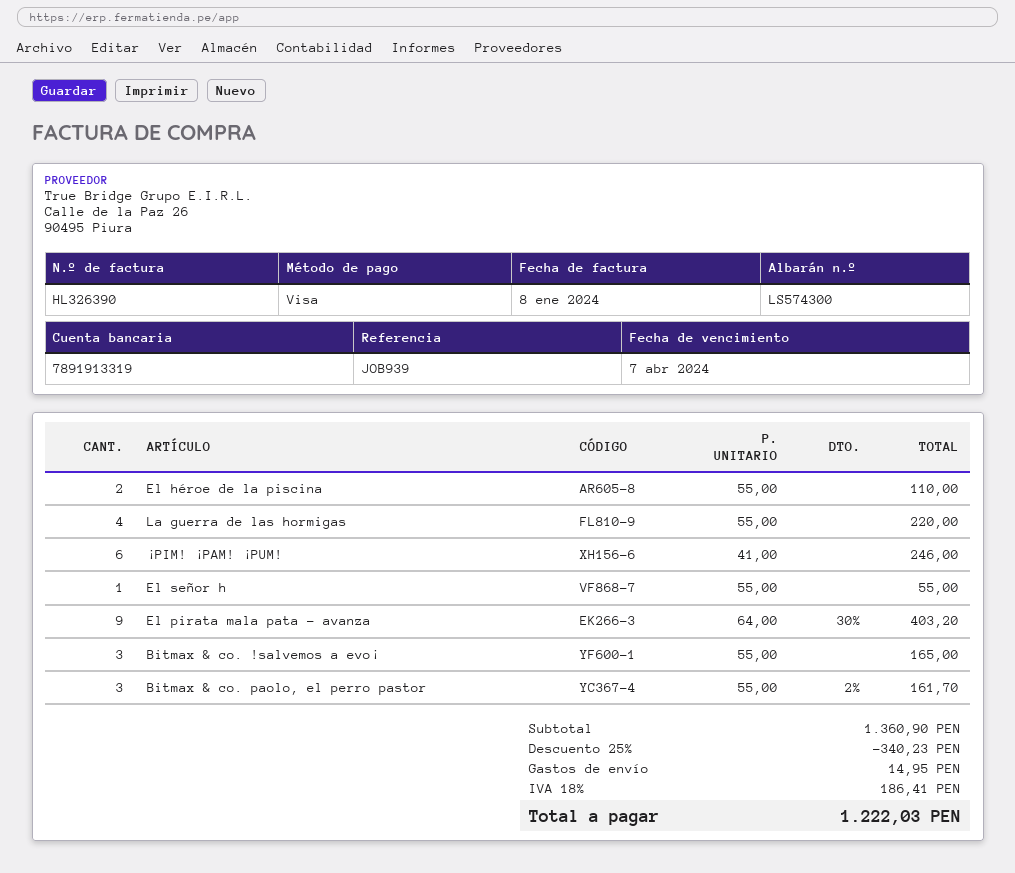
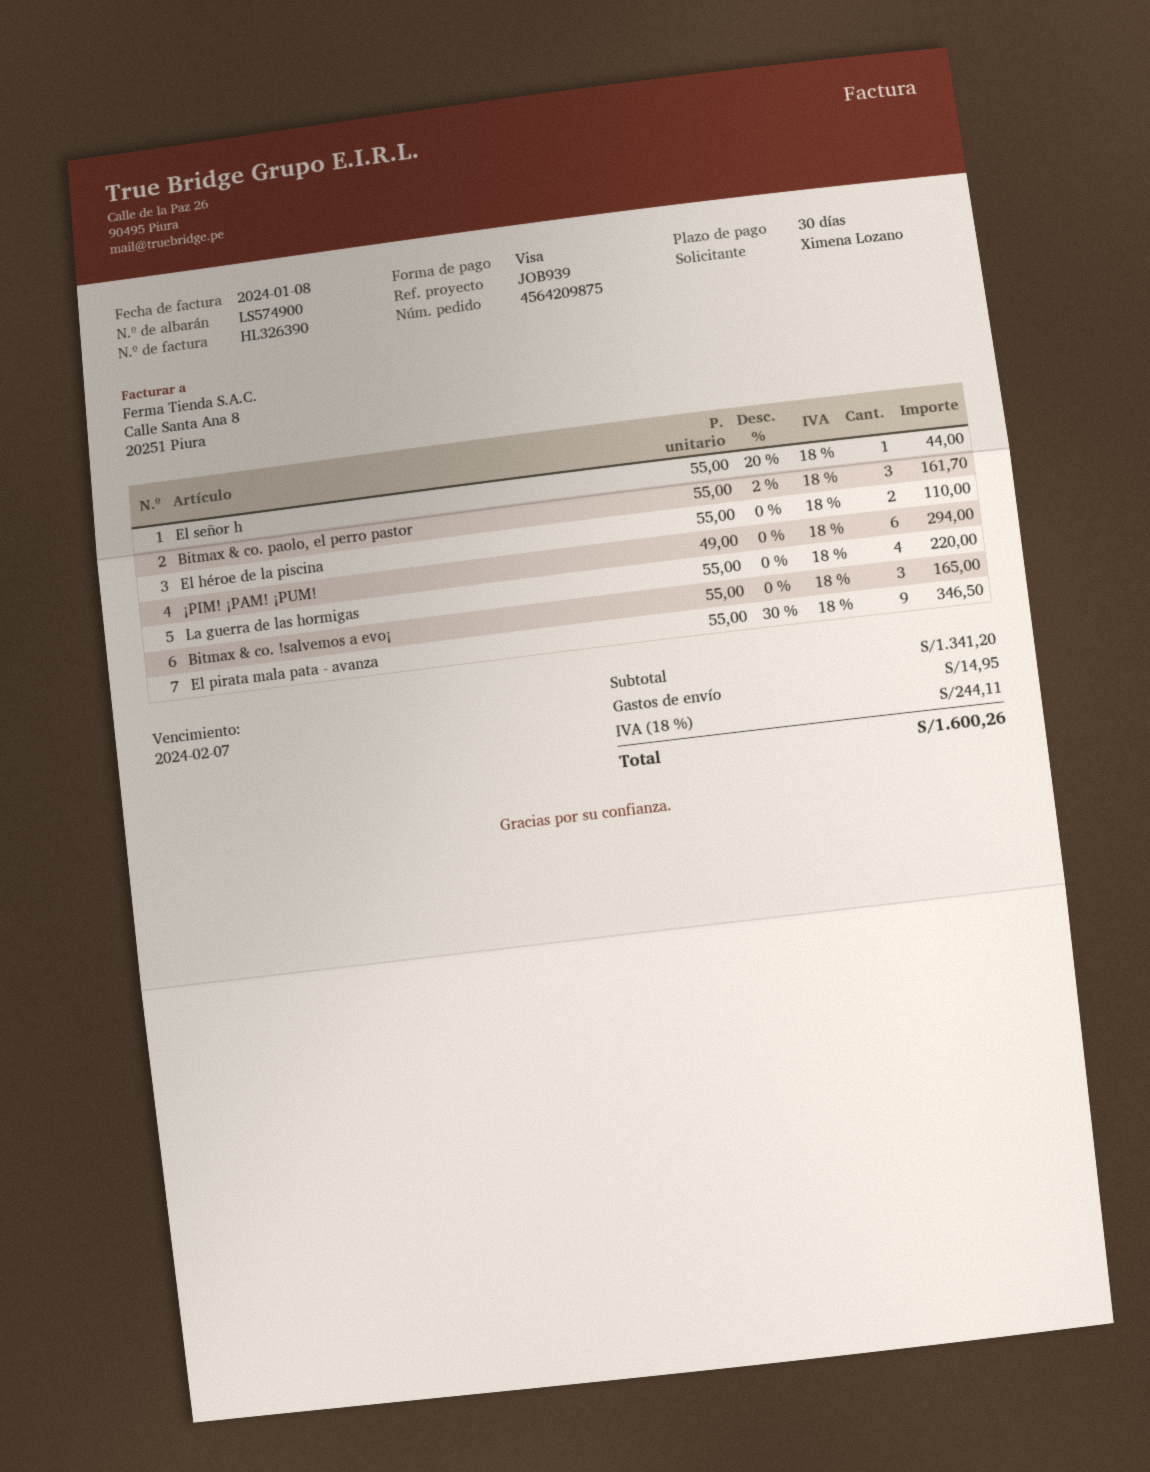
delivery note number: LS574300 -> LS574900
due date: 2024-04-07 -> 2024-02-07
¡PIM! ¡PAM! ¡PUM!: 6 x 41.00 = 246.00 -> 6 x 49.00 = 294.00
El señor h: 1 x 55.00 = 55.00 -> 1 x 55.00 - 20% = 44.00
El pirata mala pata - avanza: 9 x 64.00 - 30% = 403.20 -> 9 x 55.00 - 30% = 346.50
subtotal: 1360.90 -> 1341.20
discount: 25% = 340.23 -> none
tax: 18% = 186.41 -> 18% = 244.11
total: 1222.03 -> 1600.26

